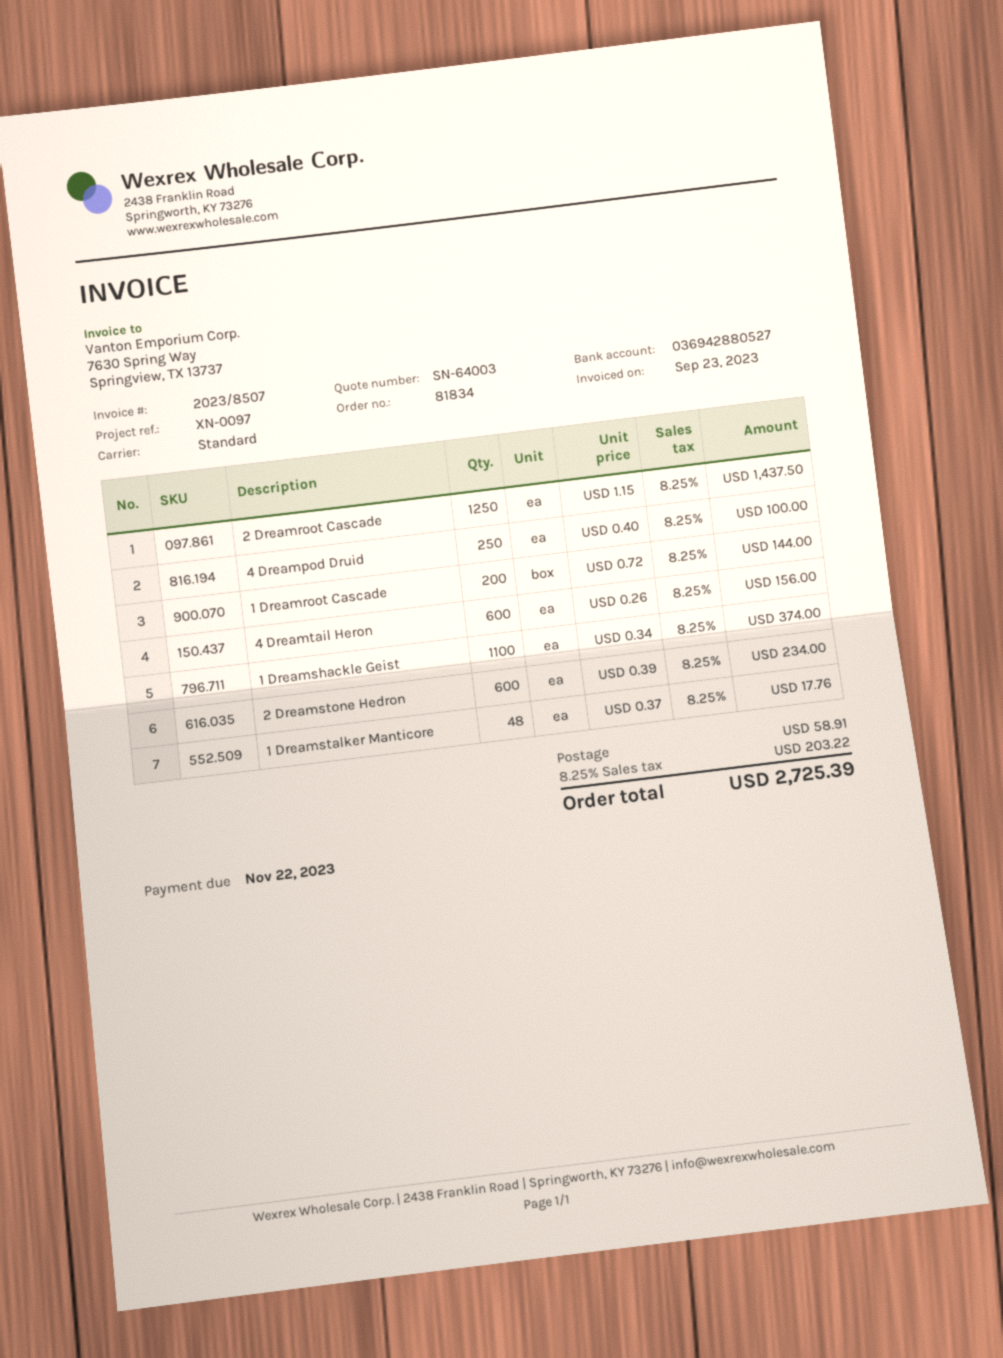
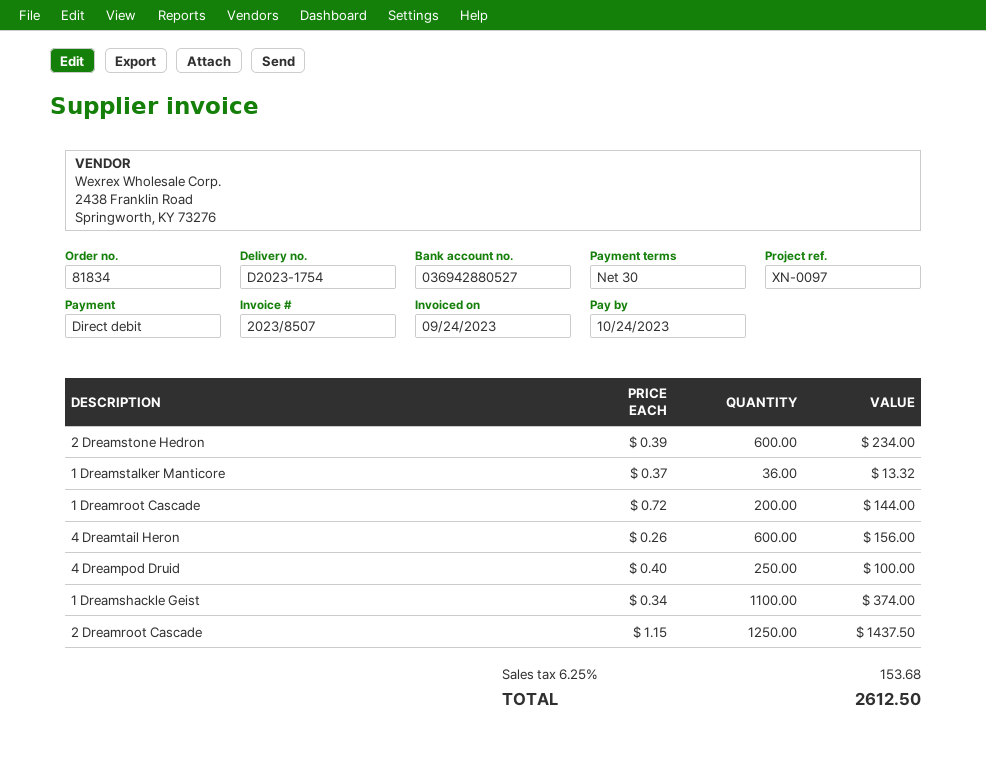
invoice date: 2023-09-23 -> 2023-09-24
due date: 2023-11-22 -> 2023-10-24
1 Dreamstalker Manticore: 48 x 0.37 = 17.76 -> 36 x 0.37 = 13.32
shipping: 58.91 -> none
tax: 8.25% = 203.22 -> 6.25% = 153.68
total: 2725.39 -> 2612.50

